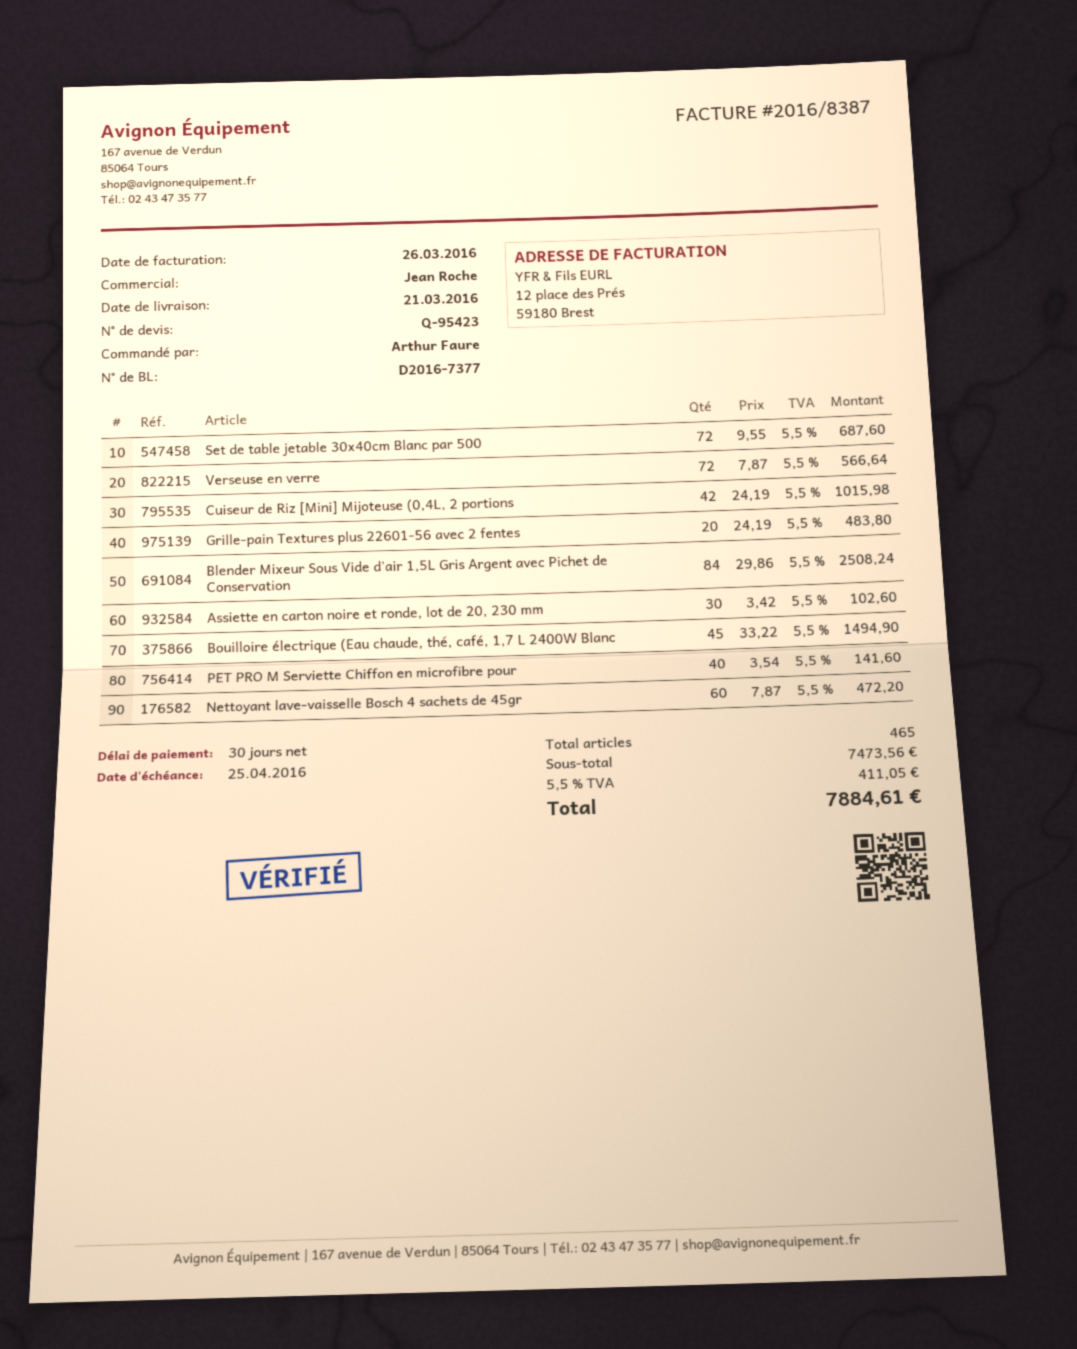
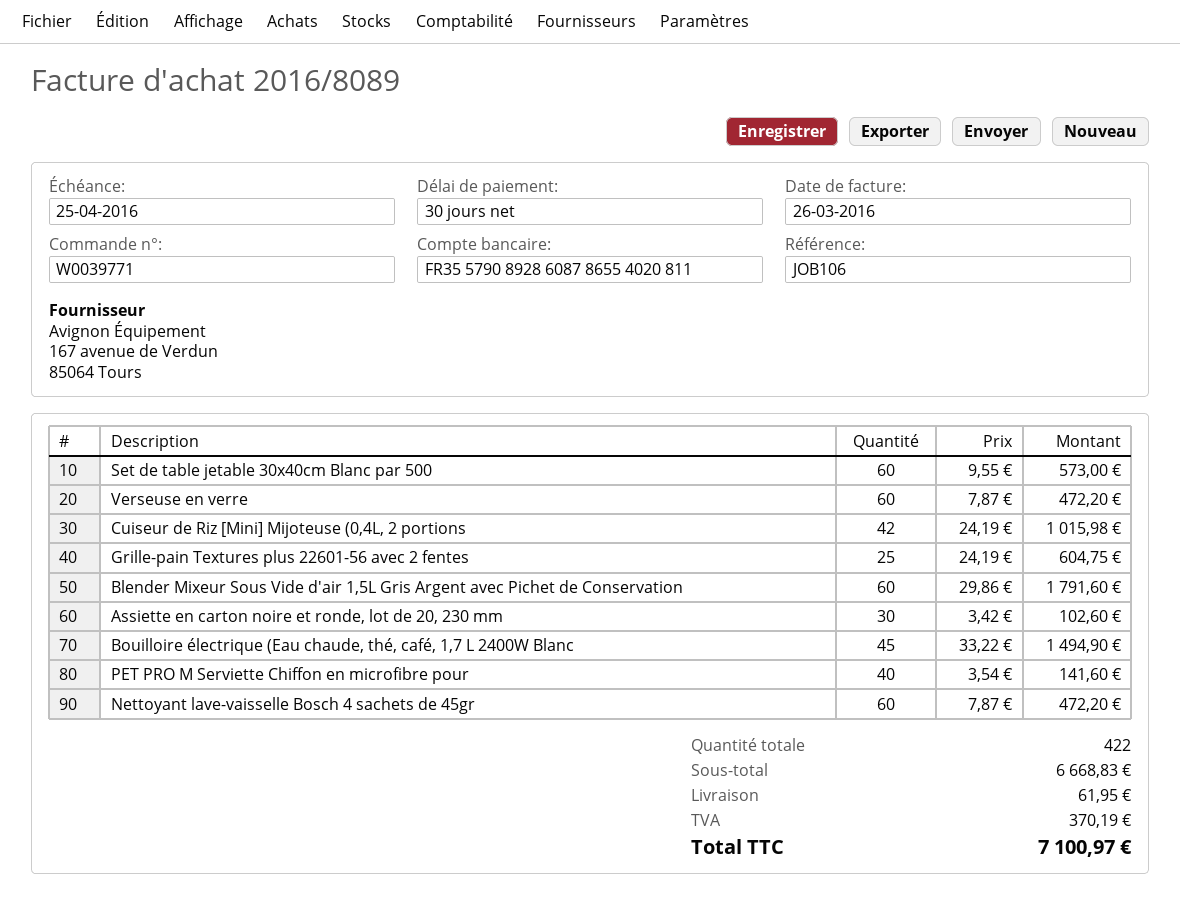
invoice number: 2016/8387 -> 2016/8089
Set de table jetable 30x40cm Blanc par 500: 72 x 9.55 = 687.60 -> 60 x 9.55 = 573.00
Verseuse en verre: 72 x 7.87 = 566.64 -> 60 x 7.87 = 472.20
Grille-pain Textures plus 22601-56 avec 2 fentes: 20 x 24.19 = 483.80 -> 25 x 24.19 = 604.75
Blender Mixeur Sous Vide d'air 1,5L Gris Argent avec Pichet de Conservation: 84 x 29.86 = 2508.24 -> 60 x 29.86 = 1791.60
total quantity: 465 -> 422
subtotal: 7473.56 -> 6668.83
shipping: none -> 61.95
tax: 411.05 -> 370.19
total: 7884.61 -> 7100.97

